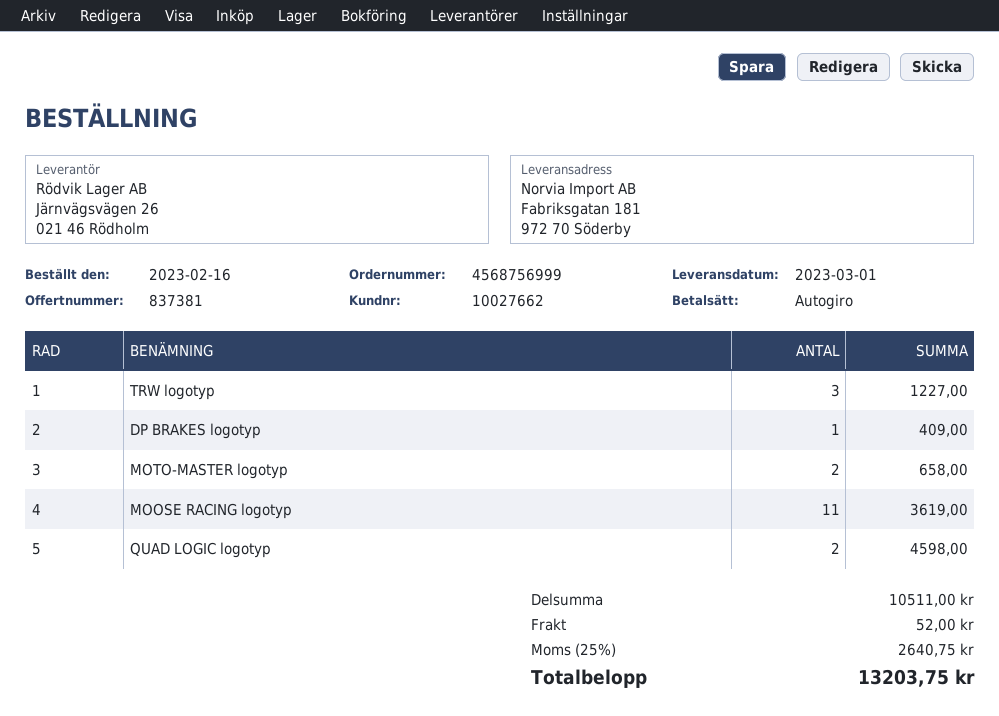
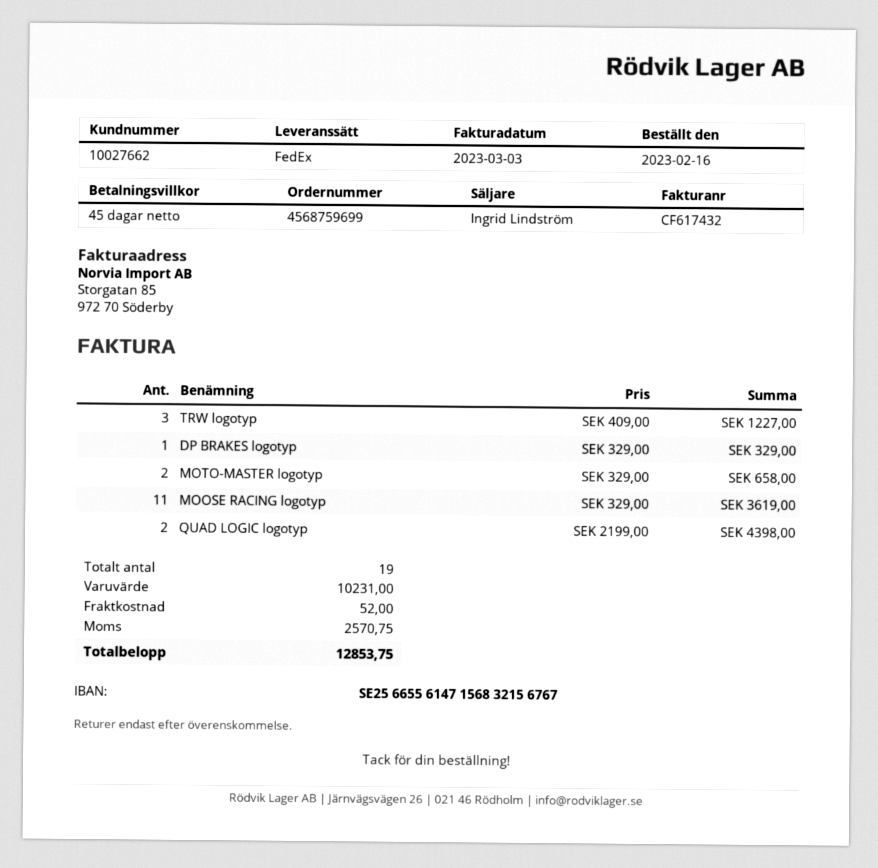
order number: 4568756999 -> 4568759699
DP BRAKES logotyp: 1 for 409.00 -> 1 for 329.00
QUAD LOGIC logotyp: 2 for 4598.00 -> 2 for 4398.00
subtotal: 10511.00 -> 10231.00
tax: 2640.75 -> 2570.75
total: 13203.75 -> 12853.75

